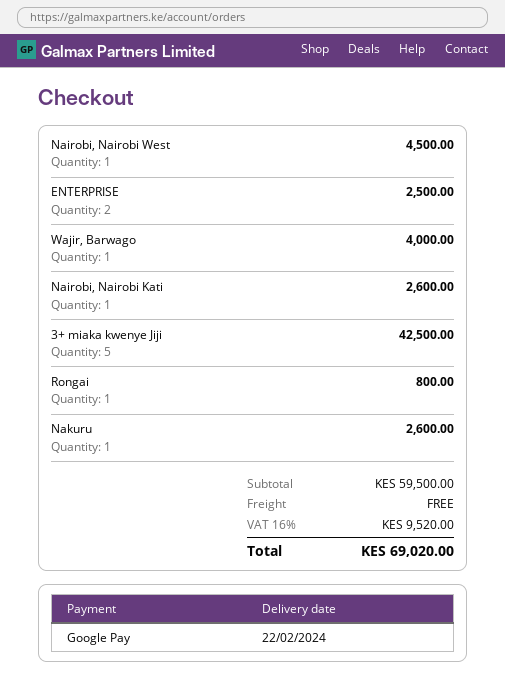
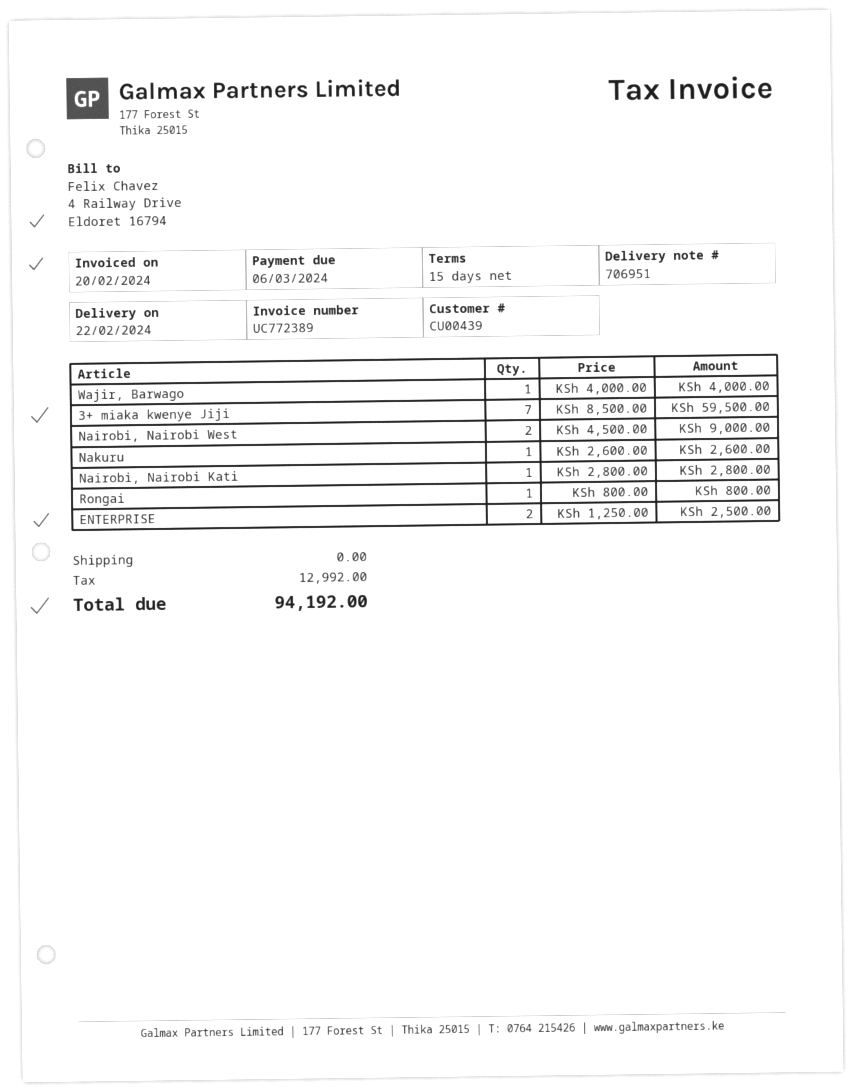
Nairobi, Nairobi West: 1 for 4500.00 -> 2 for 9000.00
Nairobi, Nairobi Kati: 1 for 2600.00 -> 1 for 2800.00
3+ miaka kwenye Jiji: 5 for 42500.00 -> 7 for 59500.00
tax: 9520.00 -> 12992.00
total: 69020.00 -> 94192.00

